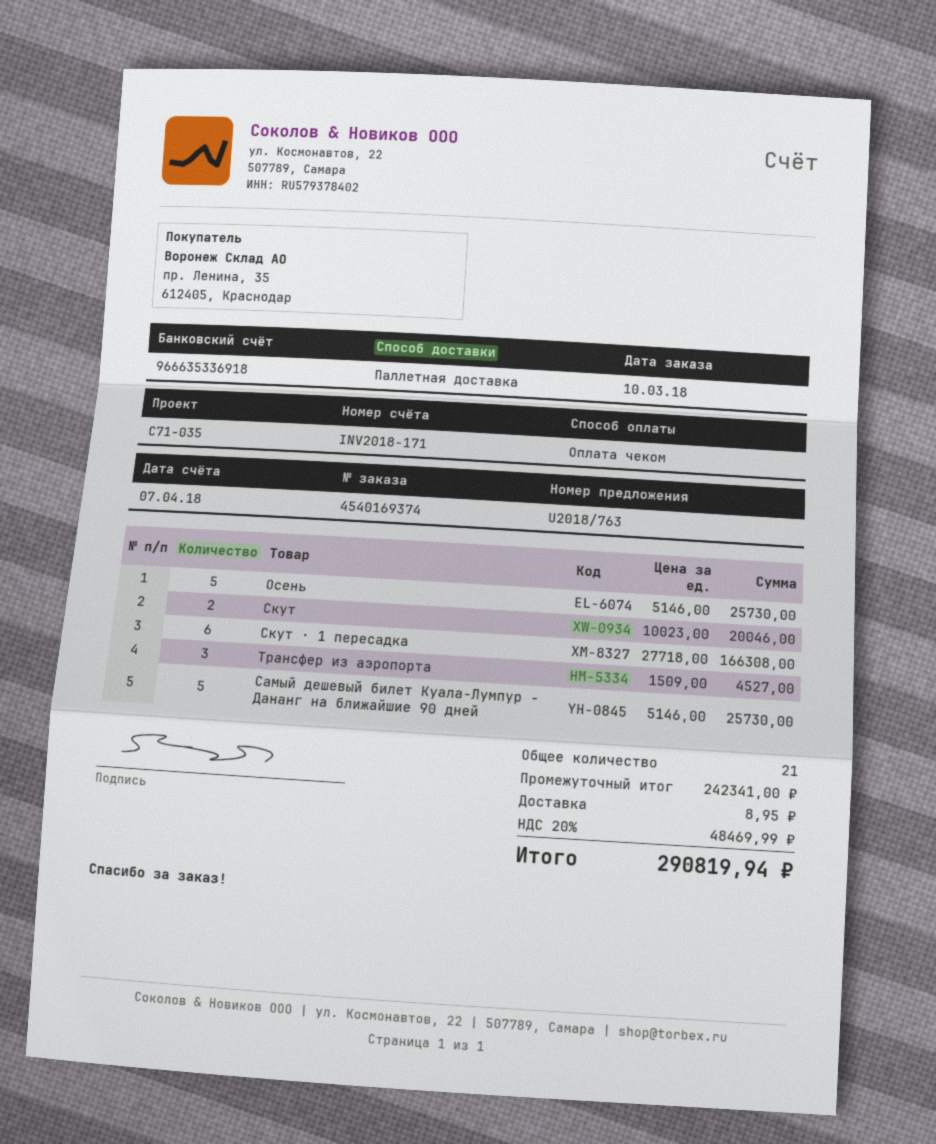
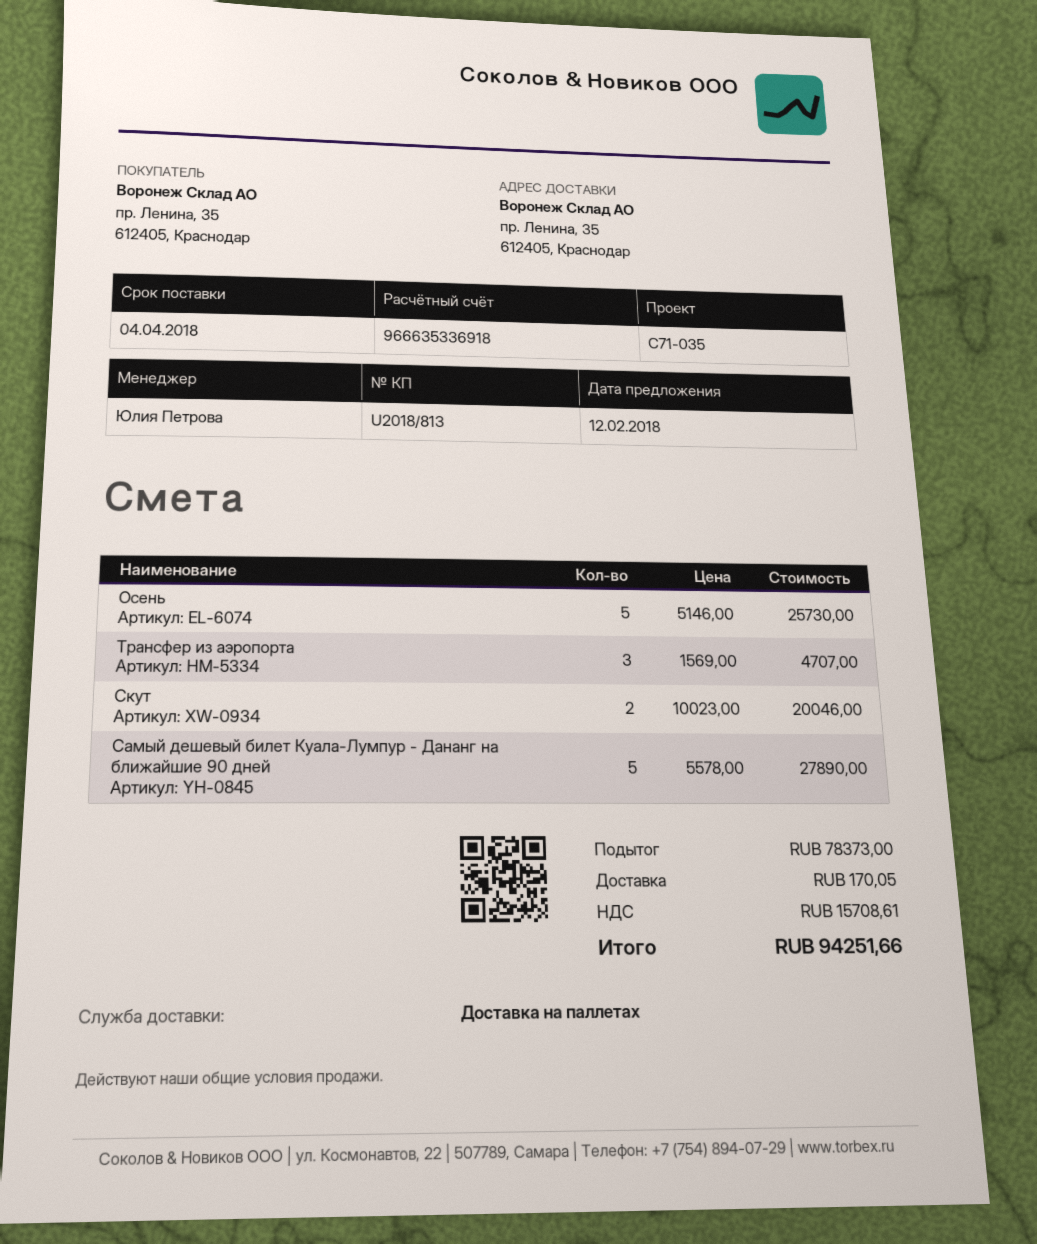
quote number: U2018/763 -> U2018/813
Скут · 1 пересадка: 6 x 27718.00 = 166308.00 -> none
Трансфер из аэропорта: 3 x 1509.00 = 4527.00 -> 3 x 1569.00 = 4707.00
Самый дешевый билет Куала-Лумпур - Дананг на ближайшие 90 дней: 5 x 5146.00 = 25730.00 -> 5 x 5578.00 = 27890.00
subtotal: 242341.00 -> 78373.00
shipping: 8.95 -> 170.05
tax: 48469.99 -> 15708.61
total: 290819.94 -> 94251.66

